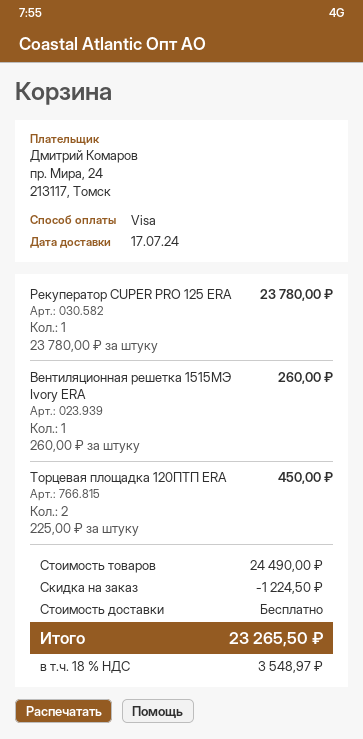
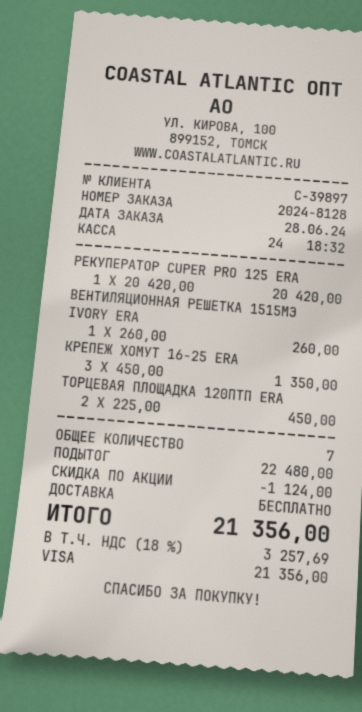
Рекуператор CUPER PRO 125 ERA: 1 x 23780.00 = 23780.00 -> 1 x 20420.00 = 20420.00
КРЕПЕЖ ХОМУТ 16-25 ERA: none -> 3 x 450.00 = 1350.00
subtotal: 24490.00 -> 22480.00
discount: 1224.50 -> 1124.00
tax: 18% = 3548.97 -> 18% = 3257.69
total: 23265.50 -> 21356.00

